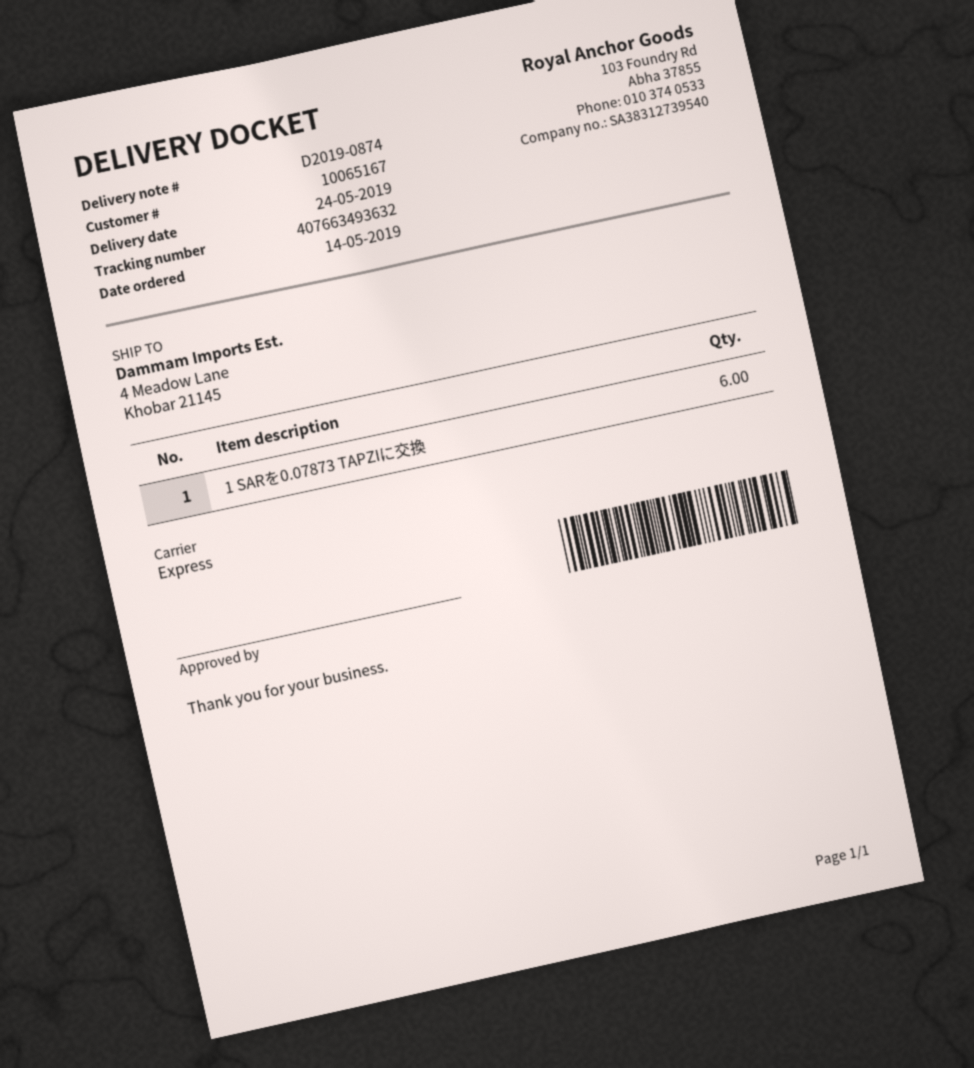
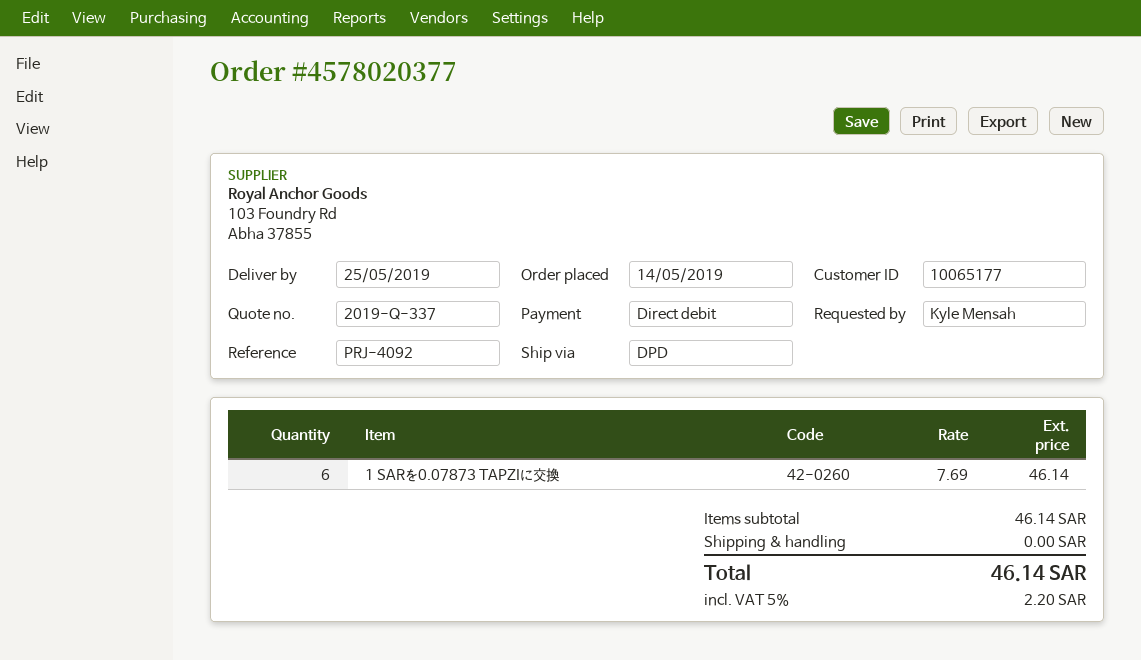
delivery date: 2019-05-24 -> 2019-05-25
customer number: 10065167 -> 10065177
shipping method: express -> DPD

